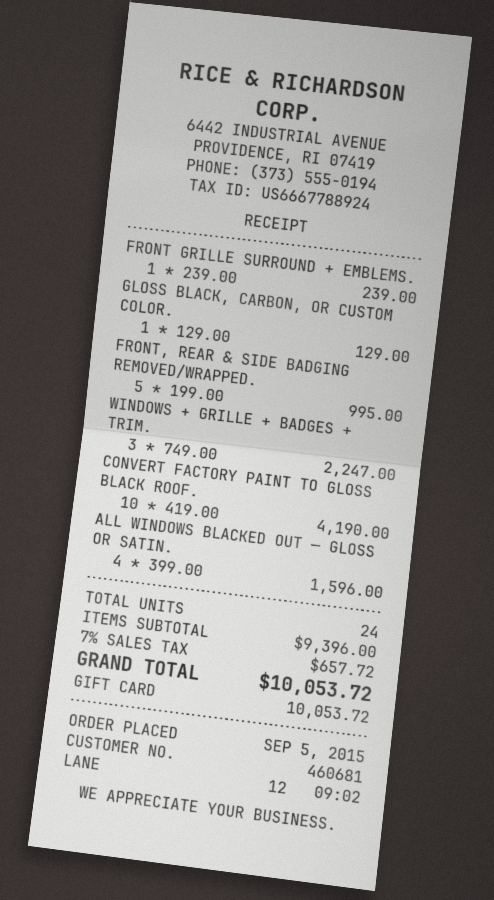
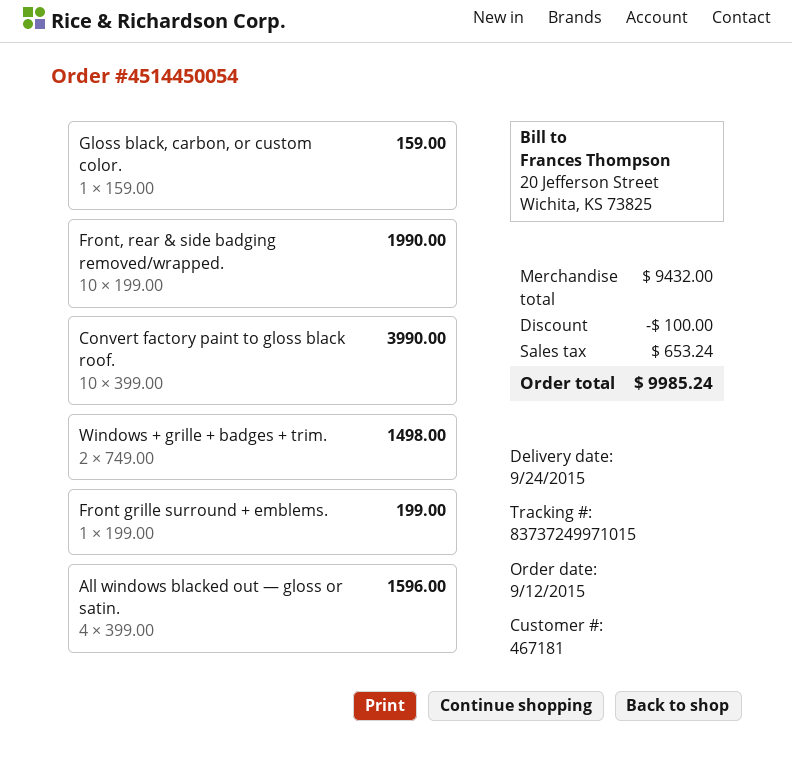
order date: 2015-09-05 -> 2015-09-12
customer number: 460681 -> 467181
FRONT GRILLE SURROUND + EMBLEMS.: 1 x 239.00 = 239.00 -> 1 x 199.00 = 199.00
GLOSS BLACK, CARBON, OR CUSTOM COLOR.: 1 x 129.00 = 129.00 -> 1 x 159.00 = 159.00
FRONT, REAR & SIDE BADGING REMOVED/WRAPPED.: 5 x 199.00 = 995.00 -> 10 x 199.00 = 1990.00
WINDOWS + GRILLE + BADGES + TRIM.: 3 x 749.00 = 2247.00 -> 2 x 749.00 = 1498.00
CONVERT FACTORY PAINT TO GLOSS BLACK ROOF.: 10 x 419.00 = 4190.00 -> 10 x 399.00 = 3990.00
subtotal: 9396.00 -> 9432.00
discount: none -> 100.00
tax: 657.72 -> 653.24
total: 10053.72 -> 9985.24

